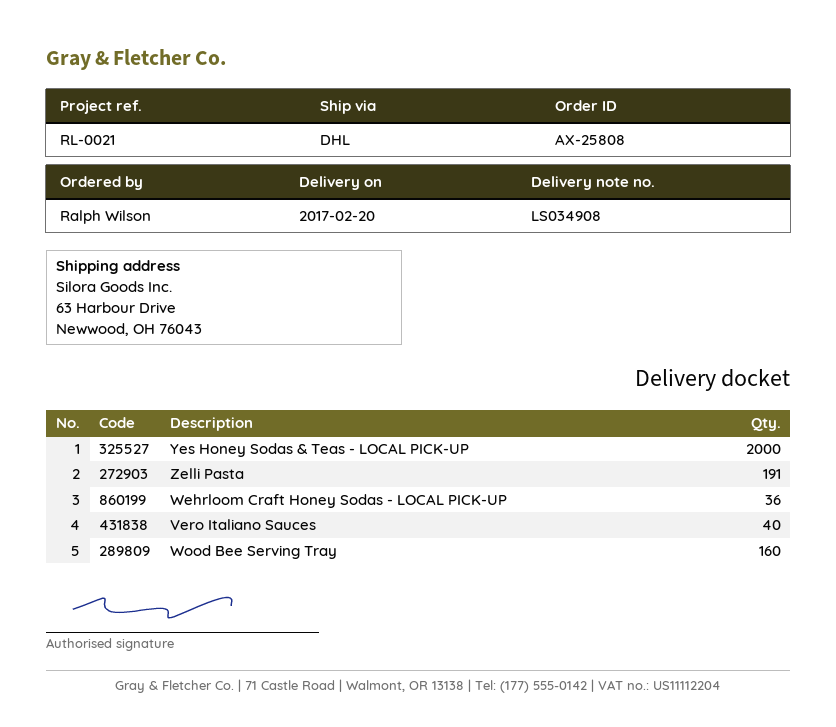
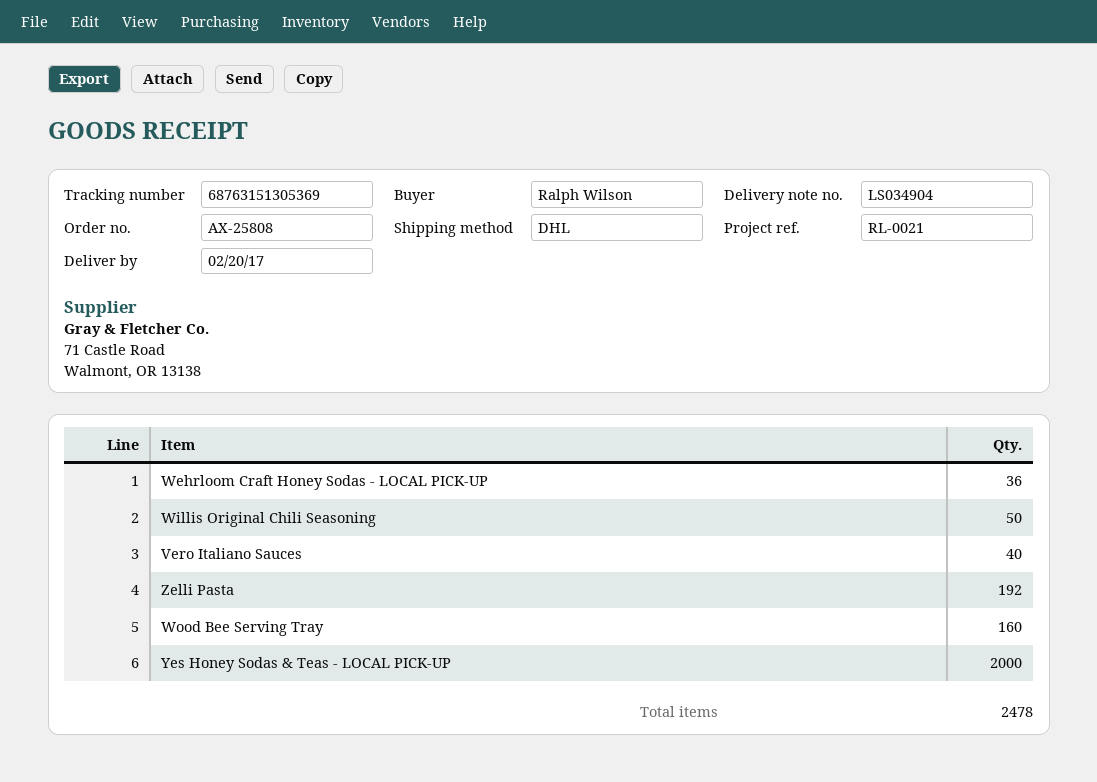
delivery note number: LS034908 -> LS034904
Zelli Pasta: 191 -> 192
Willis Original Chili Seasoning: none -> 50

